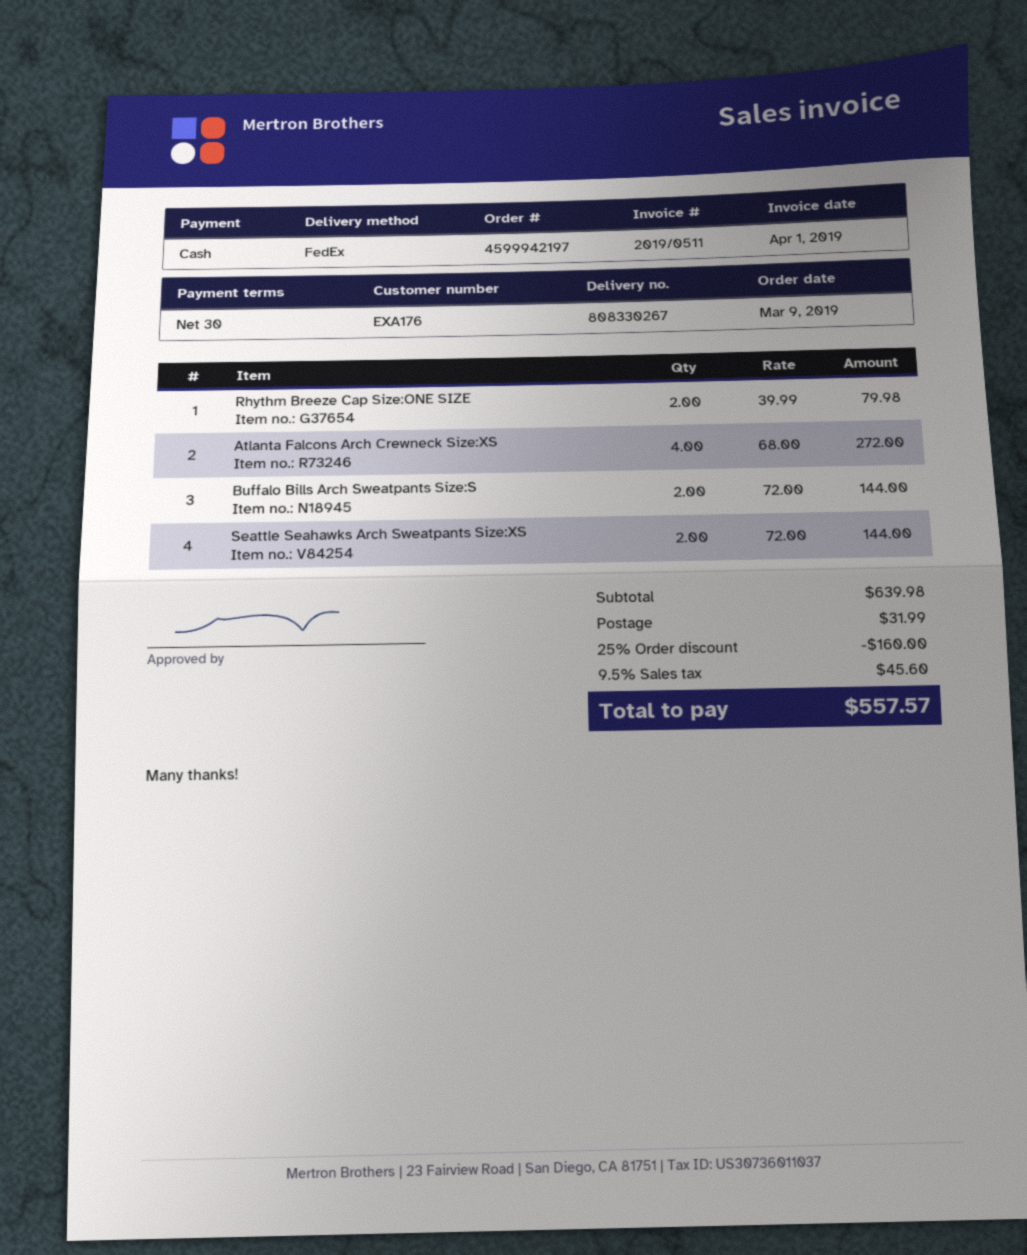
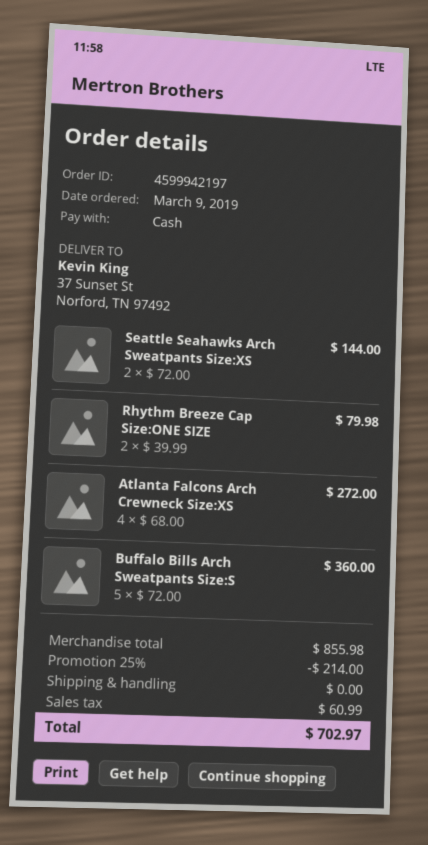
Buffalo Bills Arch Sweatpants Size:S: 2 x 72.00 = 144.00 -> 5 x 72.00 = 360.00
subtotal: 639.98 -> 855.98
discount: 25% = 160.00 -> 25% = 214.00
shipping: 31.99 -> 0.00
tax: 45.60 -> 60.99
total: 557.57 -> 702.97

